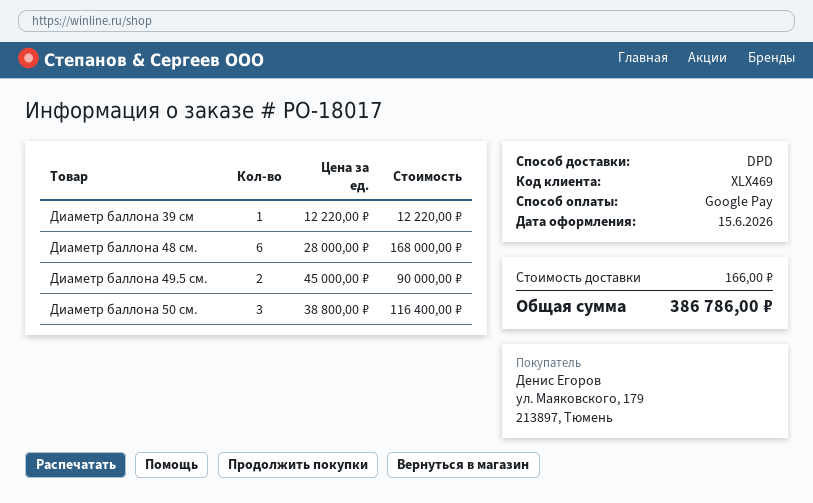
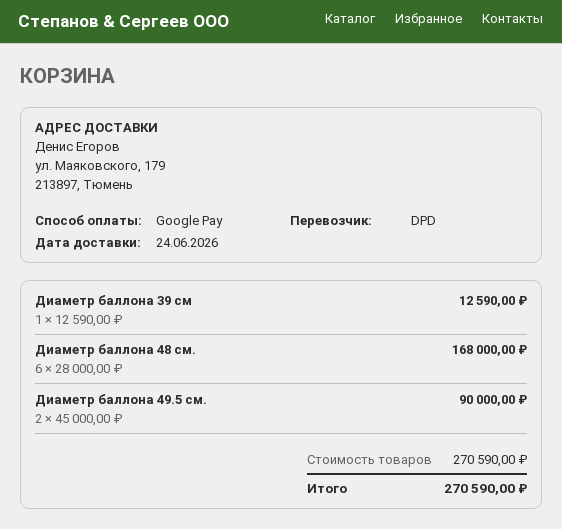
Диаметр баллона 39 см: 1 x 12220.00 = 12220.00 -> 1 x 12590.00 = 12590.00
Диаметр баллона 50 см.: 3 x 38800.00 = 116400.00 -> none
shipping: 166.00 -> none
total: 386786.00 -> 270590.00

